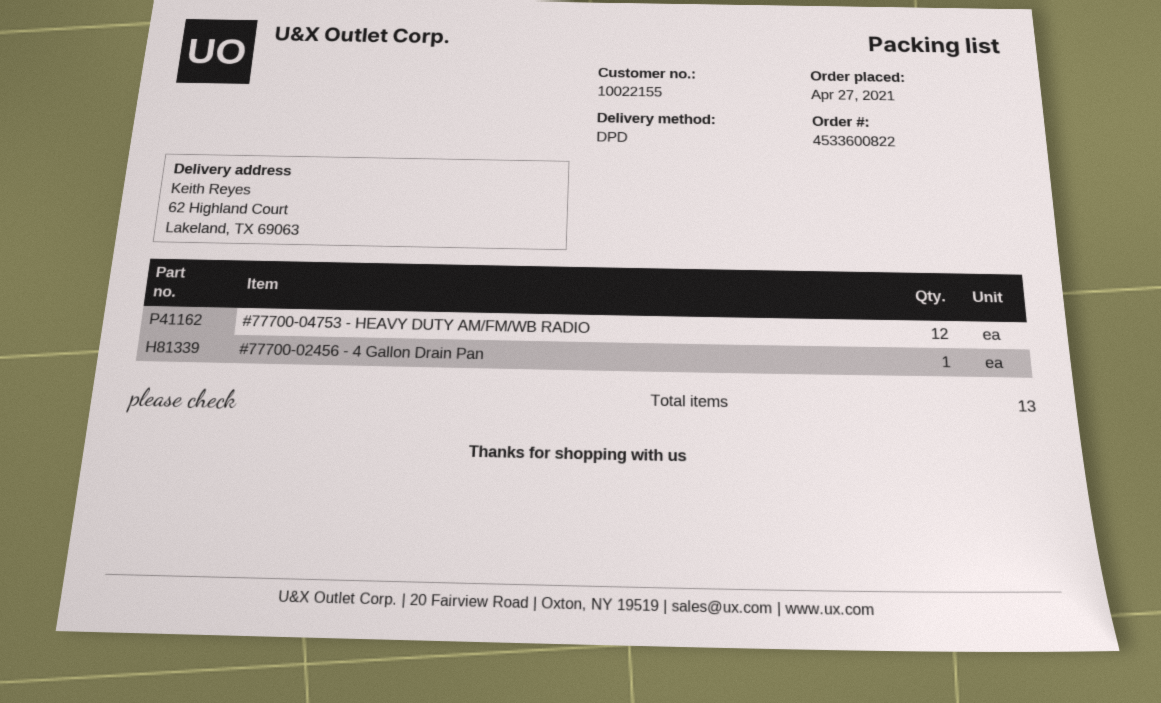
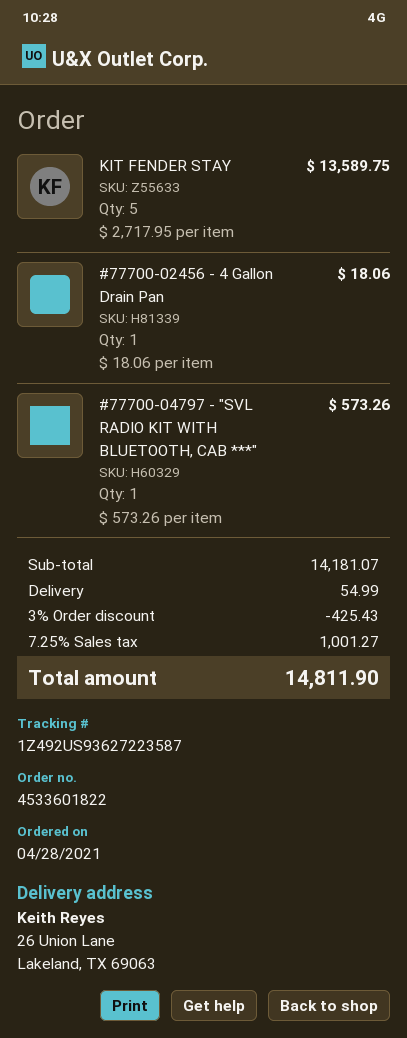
order number: 4533600822 -> 4533601822
order date: 2021-04-27 -> 2021-04-28
ship to: 62 Highland Court, Lakeland, TX 69063 -> 26 Union Lane, Lakeland, TX 69063
#77700-04753 - HEAVY DUTY AM/FM/WB RADIO: 12 -> none
KIT FENDER STAY: none -> 5
#77700-04797 - "SVL RADIO KIT WITH BLUETOOTH, CAB ***": none -> 1

